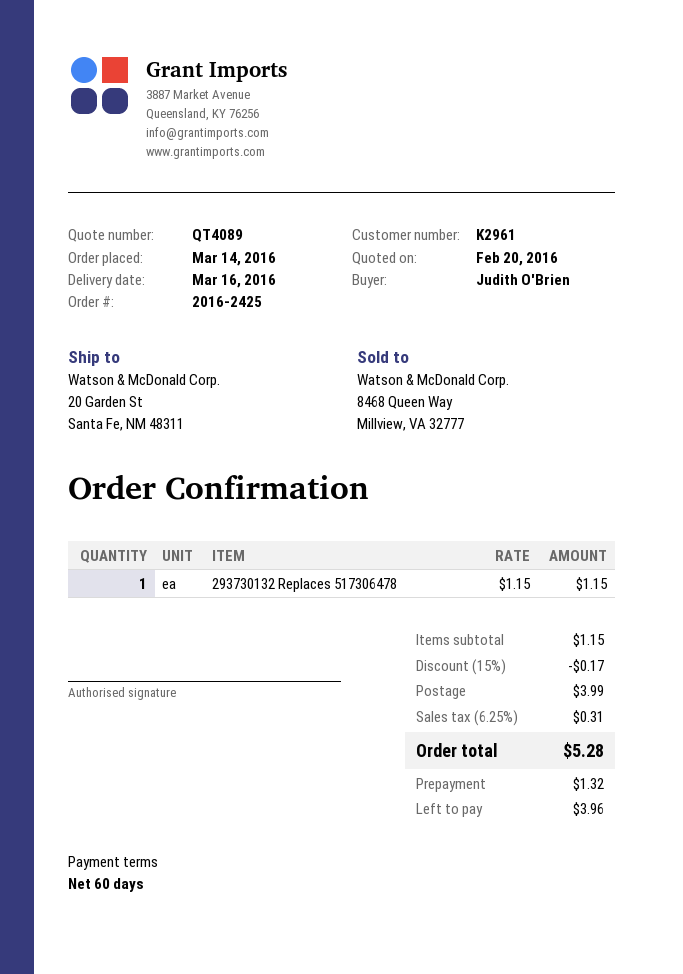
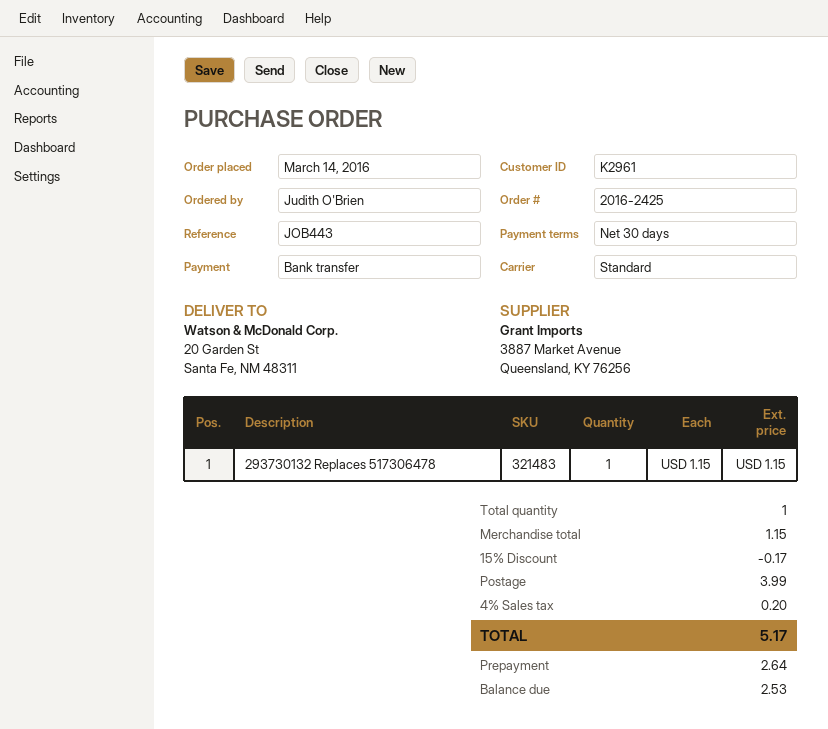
payment terms: 60 days -> 30 days
tax: 6.25% = 0.31 -> 4% = 0.20
total: 5.28 -> 5.17
deposit: 1.32 -> 2.64
balance: 3.96 -> 2.53

